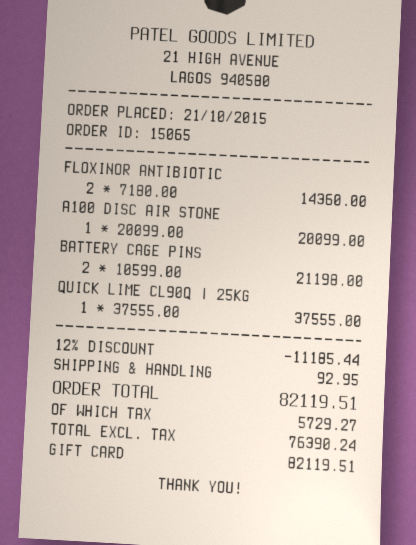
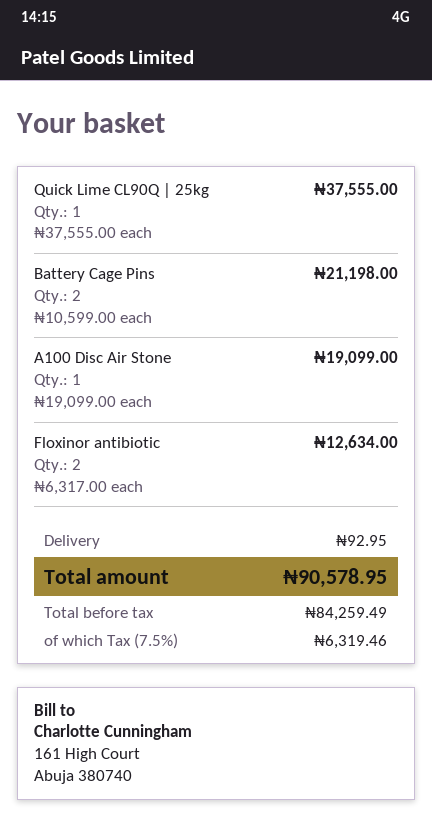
FLOXINOR ANTIBIOTIC: 2 x 7180.00 = 14360.00 -> 2 x 6317.00 = 12634.00
A100 DISC AIR STONE: 1 x 20099.00 = 20099.00 -> 1 x 19099.00 = 19099.00
discount: 12% = 11185.44 -> none
net: 76390.24 -> 84259.49
tax: 5729.27 -> 6319.46
total: 82119.51 -> 90578.95

